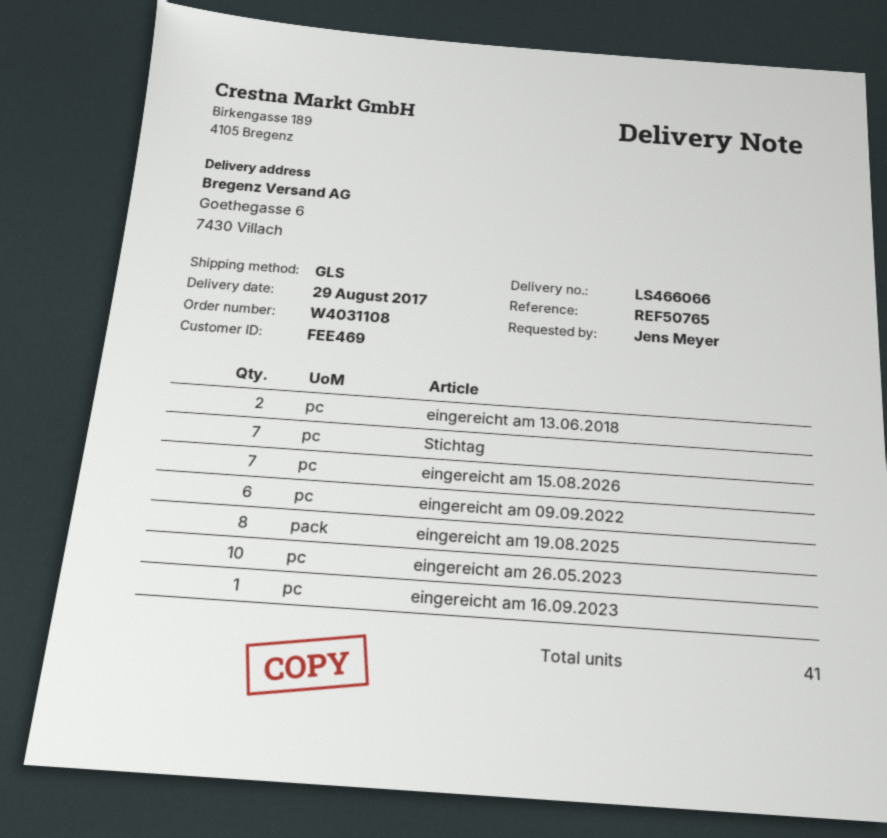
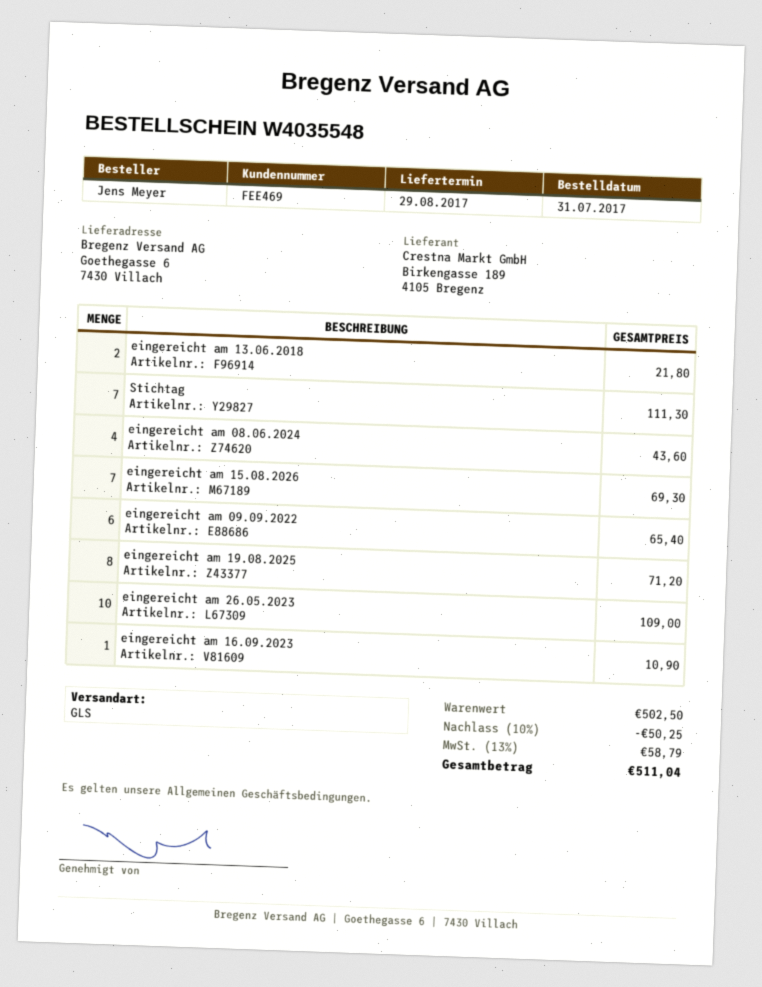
order number: W4031108 -> W4035548
eingereicht am 08.06.2024: none -> 4

